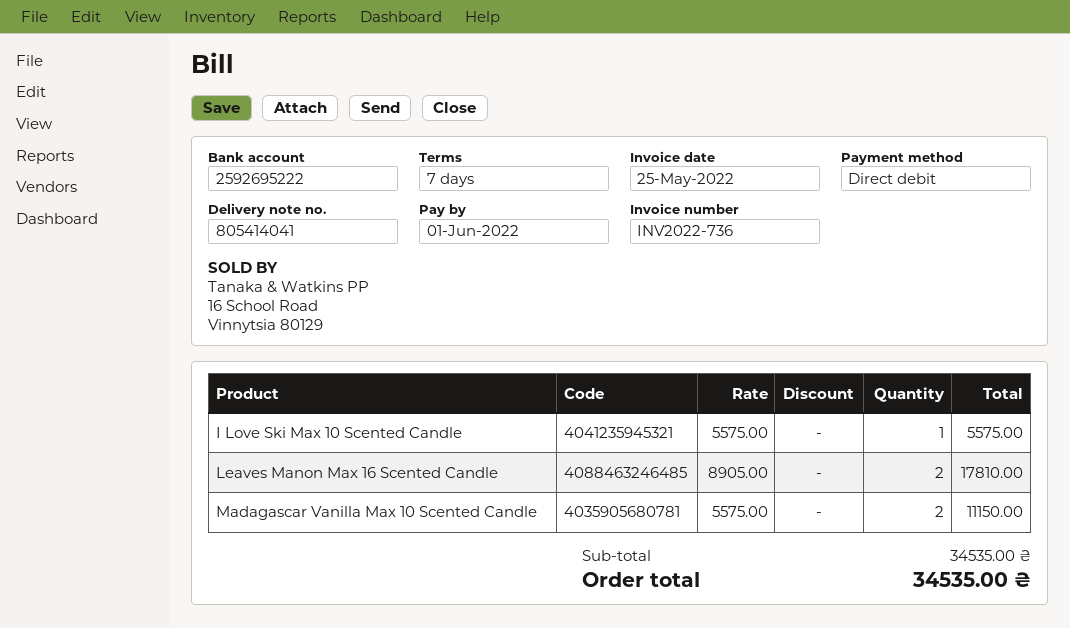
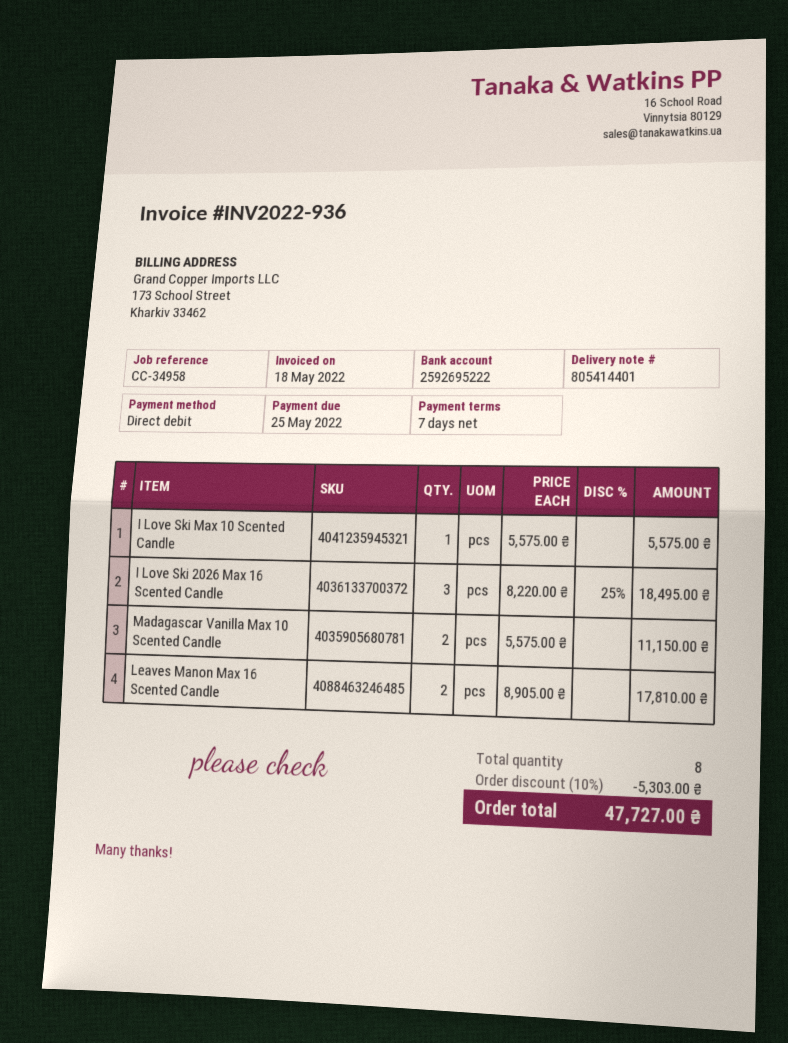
delivery note number: 805414041 -> 805414401
invoice number: INV2022-736 -> INV2022-936
invoice date: 2022-05-25 -> 2022-05-18
due date: 2022-06-01 -> 2022-05-25
I Love Ski 2026 Max 16 Scented Candle: none -> 3 x 8220.00 - 25% = 18495.00
discount: none -> 10% = 5303.00
total: 34535.00 -> 47727.00

